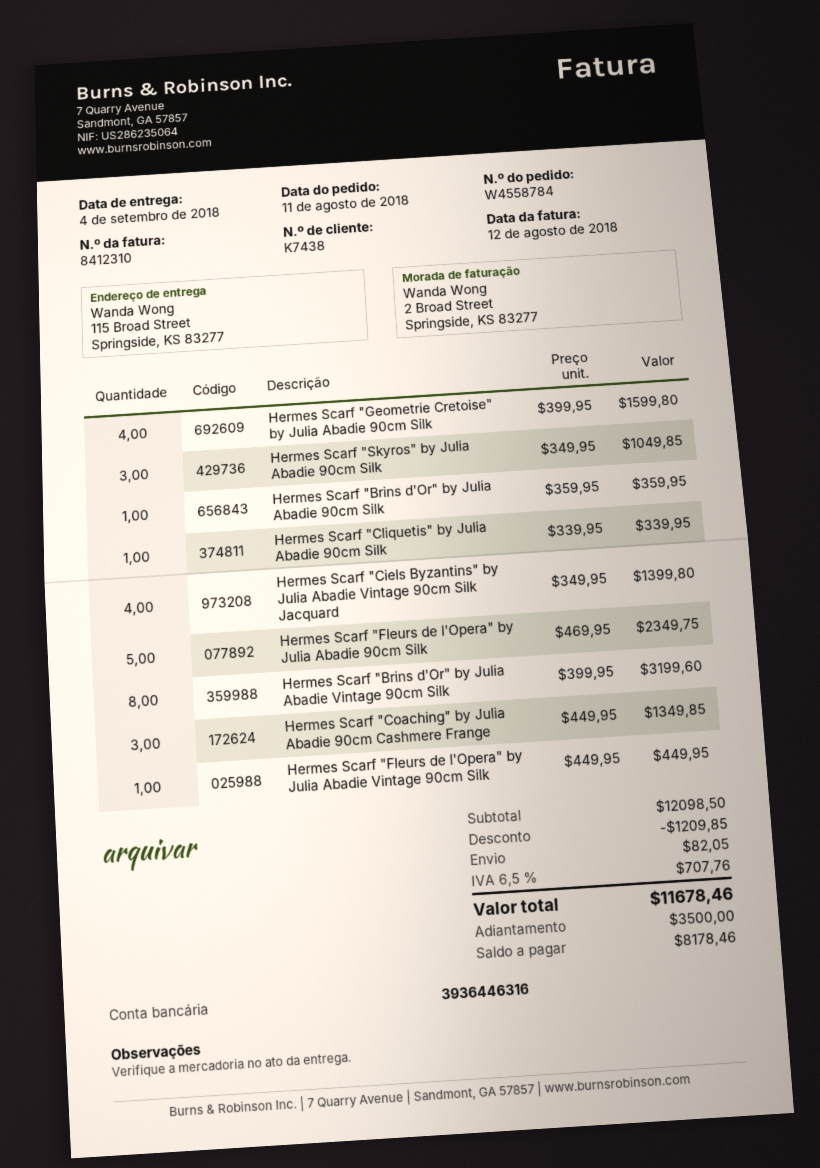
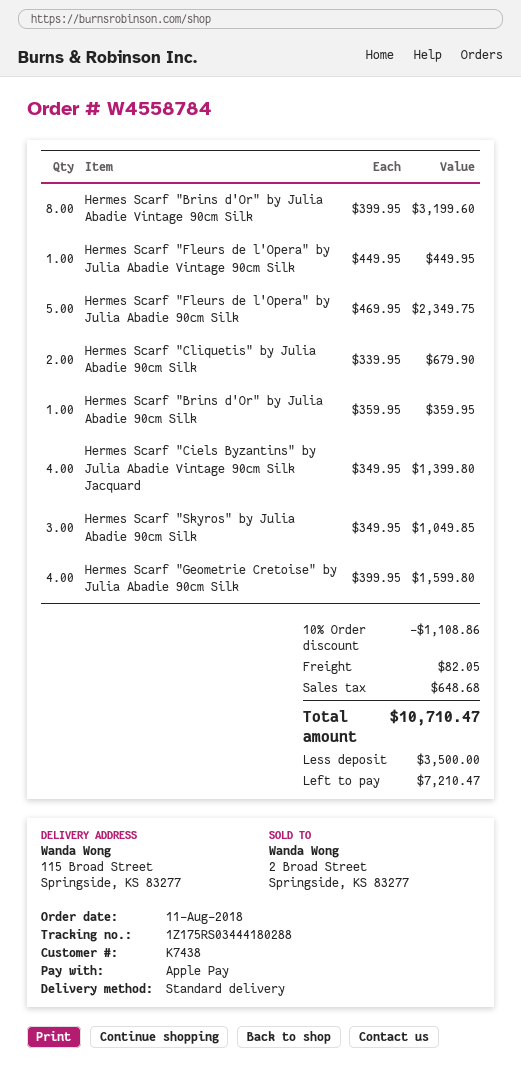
Hermes Scarf "Cliquetis" by Julia Abadie 90cm Silk: 1 x 339.95 = 339.95 -> 2 x 339.95 = 679.90
Hermes Scarf "Coaching" by Julia Abadie 90cm Cashmere Frange: 3 x 449.95 = 1349.85 -> none
discount: 1209.85 -> 1108.86
tax: 707.76 -> 648.68
total: 11678.46 -> 10710.47
balance: 8178.46 -> 7210.47

